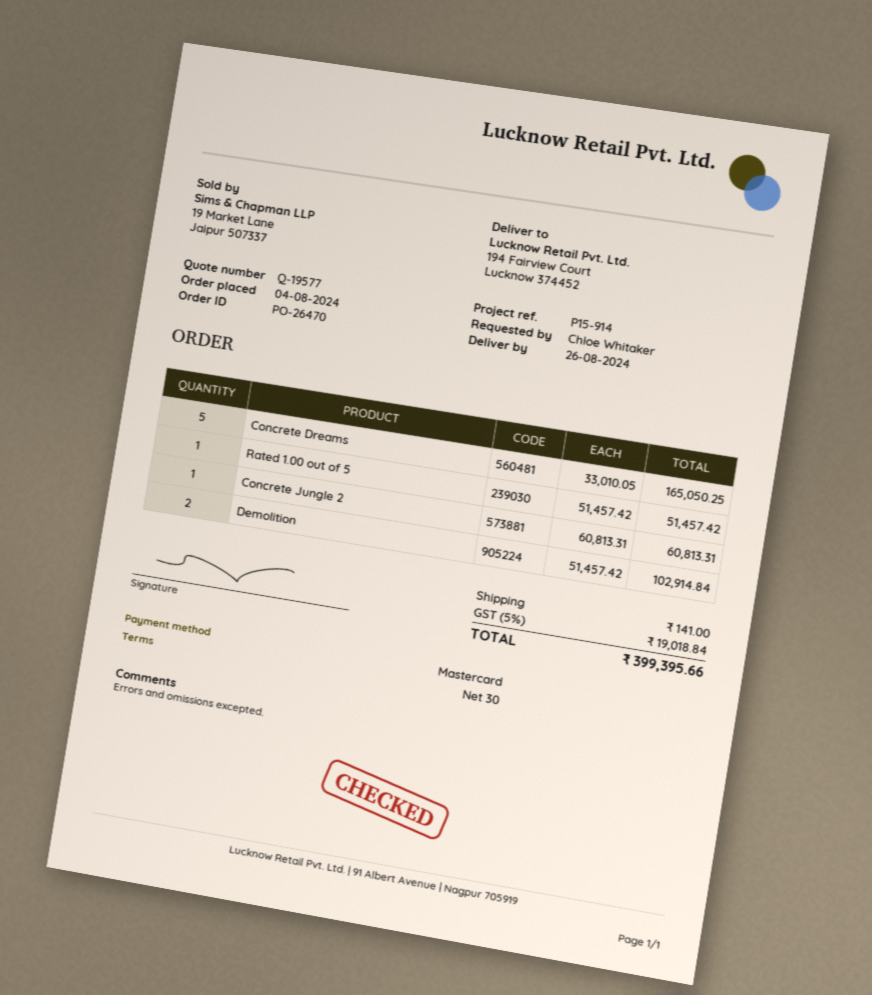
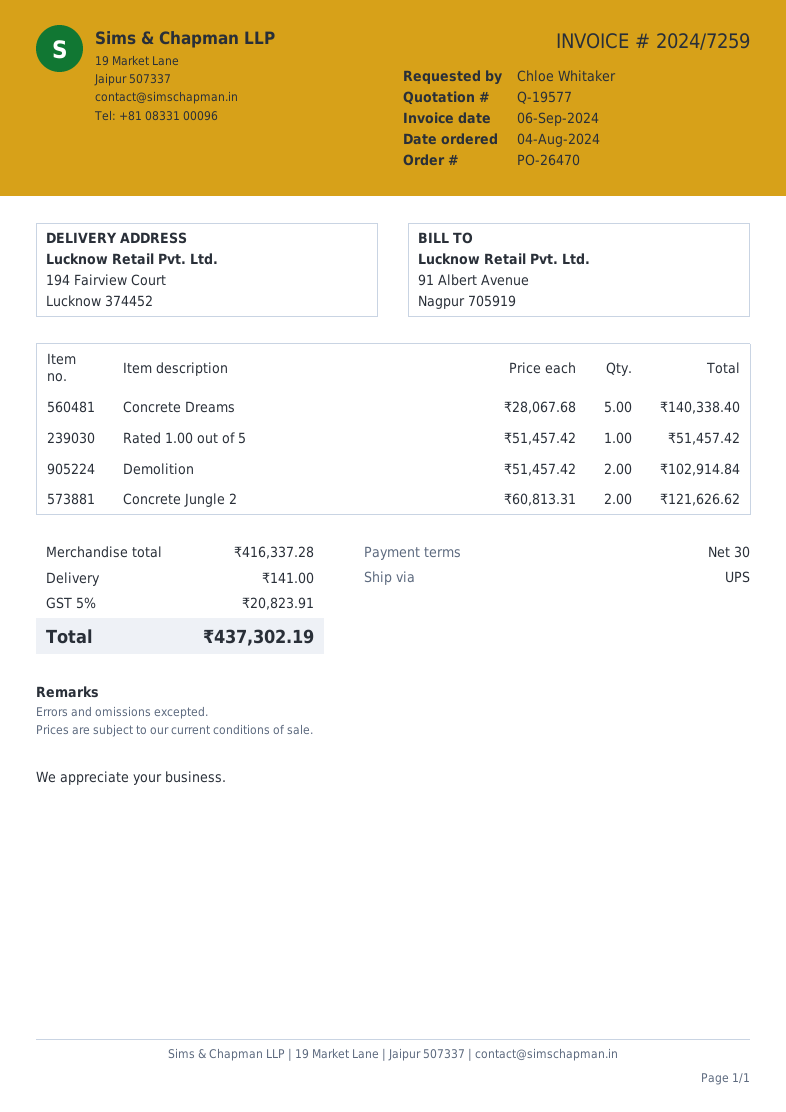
Concrete Dreams: 5 x 33010.05 = 165050.25 -> 5 x 28067.68 = 140338.40
Concrete Jungle 2: 1 x 60813.31 = 60813.31 -> 2 x 60813.31 = 121626.62
tax: 5% = 19018.84 -> 5% = 20823.91
total: 399395.66 -> 437302.19

